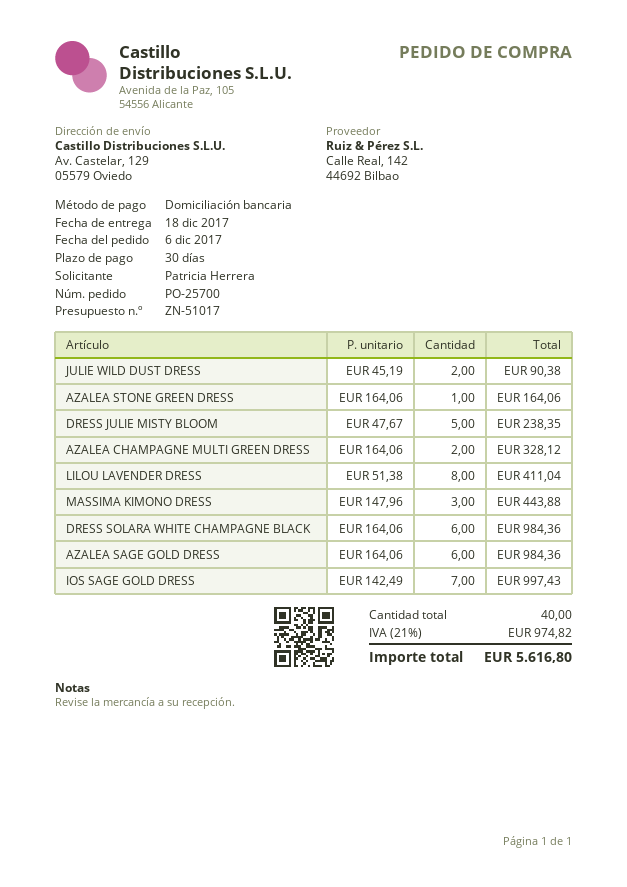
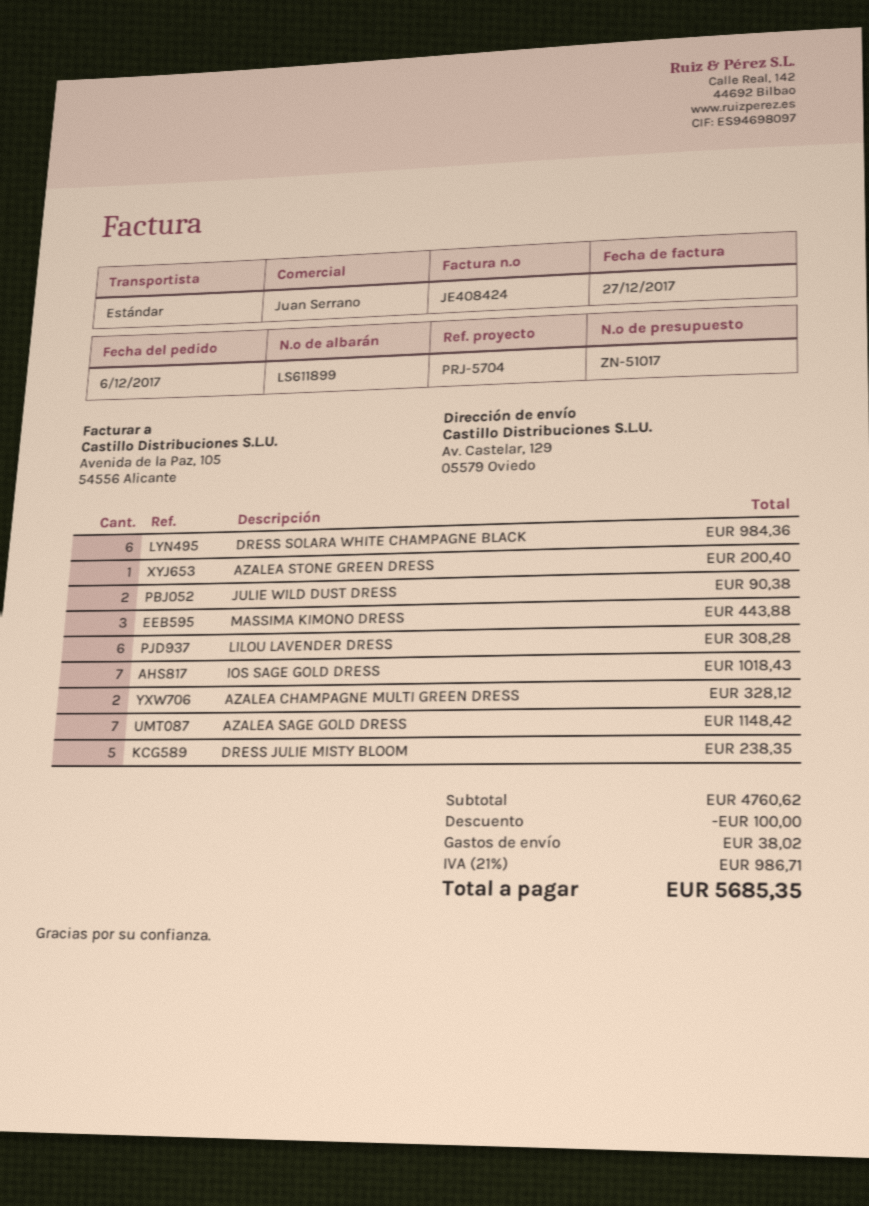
AZALEA STONE GREEN DRESS: 1 for 164.06 -> 1 for 200.40
LILOU LAVENDER DRESS: 8 for 411.04 -> 6 for 308.28
AZALEA SAGE GOLD DRESS: 6 for 984.36 -> 7 for 1148.42
IOS SAGE GOLD DRESS: 7 for 997.43 -> 7 for 1018.43
discount: none -> 100.00
shipping: none -> 38.02
tax: 21% = 974.82 -> 21% = 986.71
total: 5616.80 -> 5685.35

